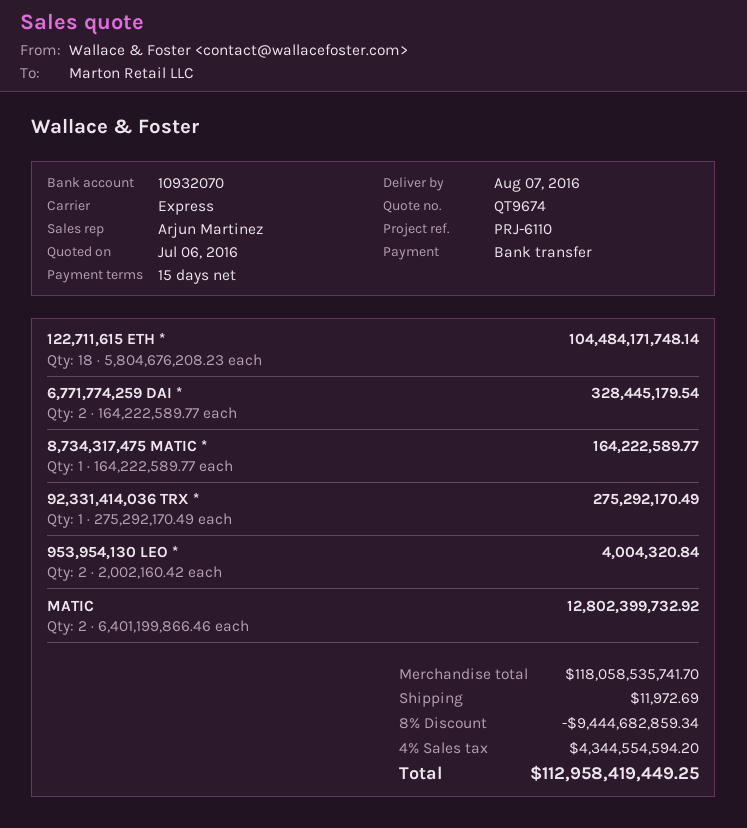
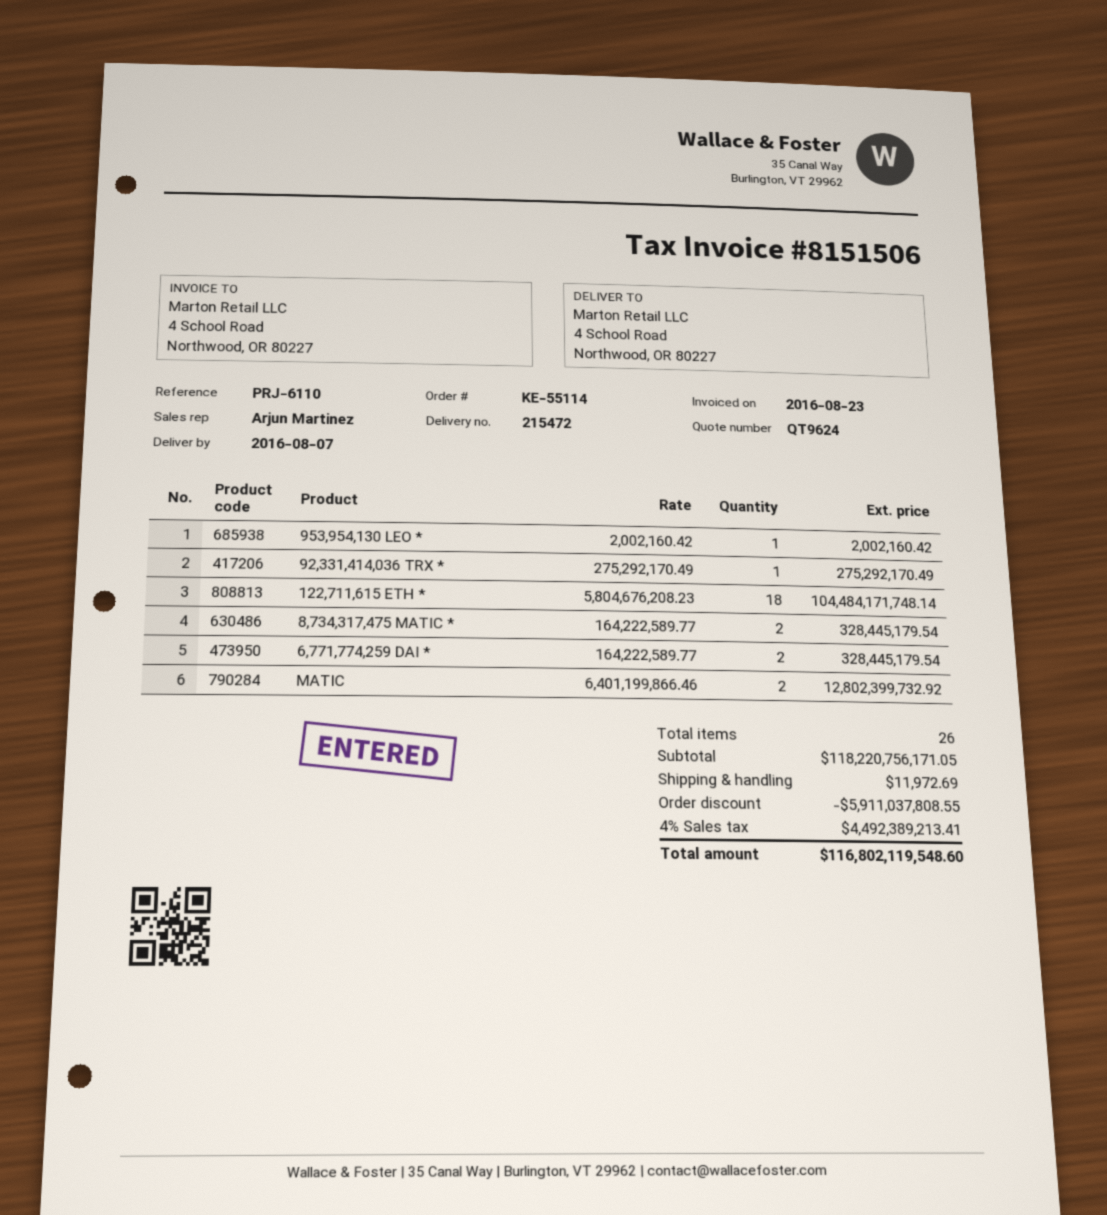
quote number: QT9674 -> QT9624
8,734,317,475 MATIC *: 1 x 164222589.77 = 164222589.77 -> 2 x 164222589.77 = 328445179.54
953,954,130 LEO *: 2 x 2002160.42 = 4004320.84 -> 1 x 2002160.42 = 2002160.42
subtotal: 118058535741.70 -> 118220756171.05
discount: 9444682859.34 -> 5911037808.55
tax: 4% = 4344554594.20 -> 4% = 4492389213.41
total: 112958419449.25 -> 116802119548.60

